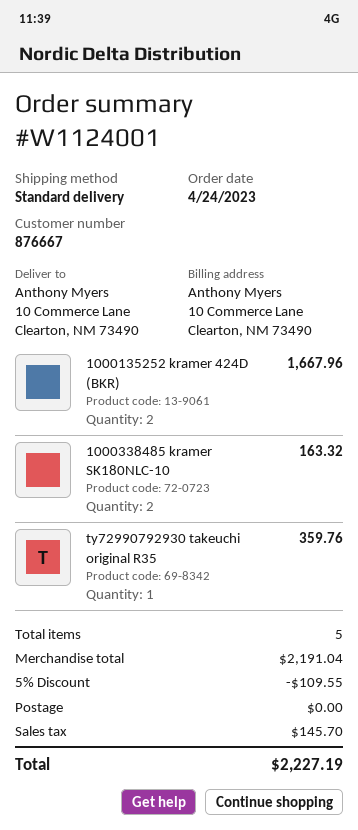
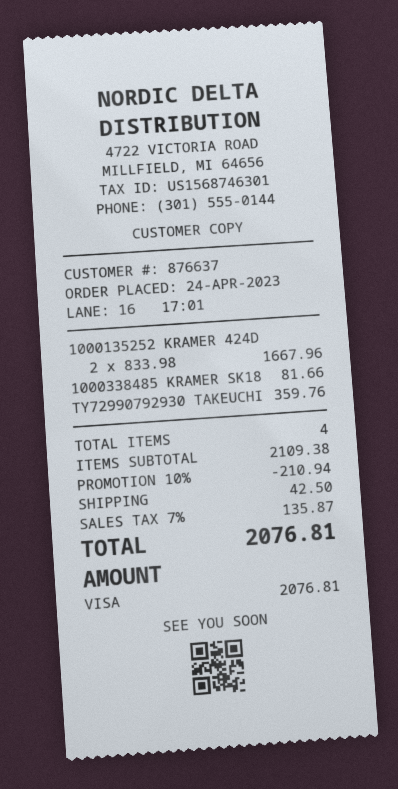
customer number: 876667 -> 876637
1000338485 kramer SK180NLC-10: 2 for 163.32 -> 1 for 81.66
total quantity: 5 -> 4
subtotal: 2191.04 -> 2109.38
discount: 5% = 109.55 -> 10% = 210.94
shipping: 0.00 -> 42.50
tax: 145.70 -> 135.87
total: 2227.19 -> 2076.81

